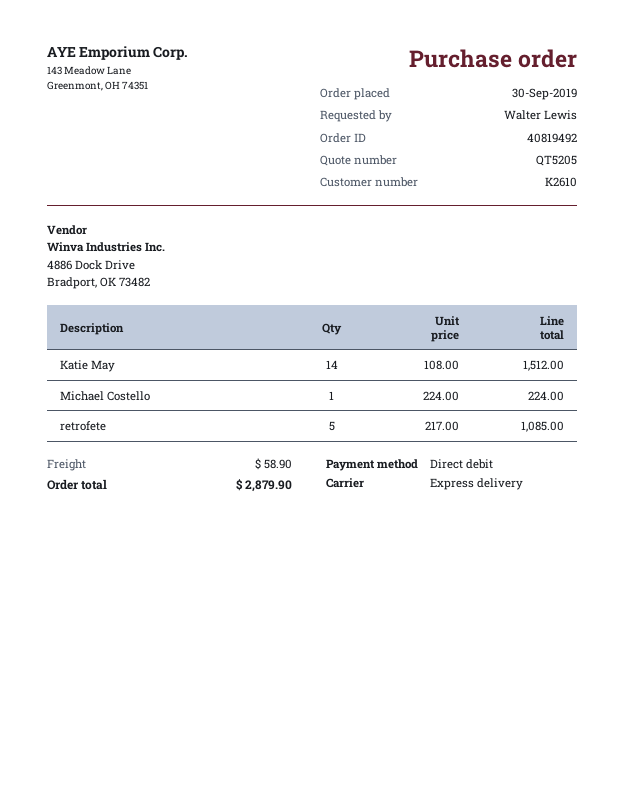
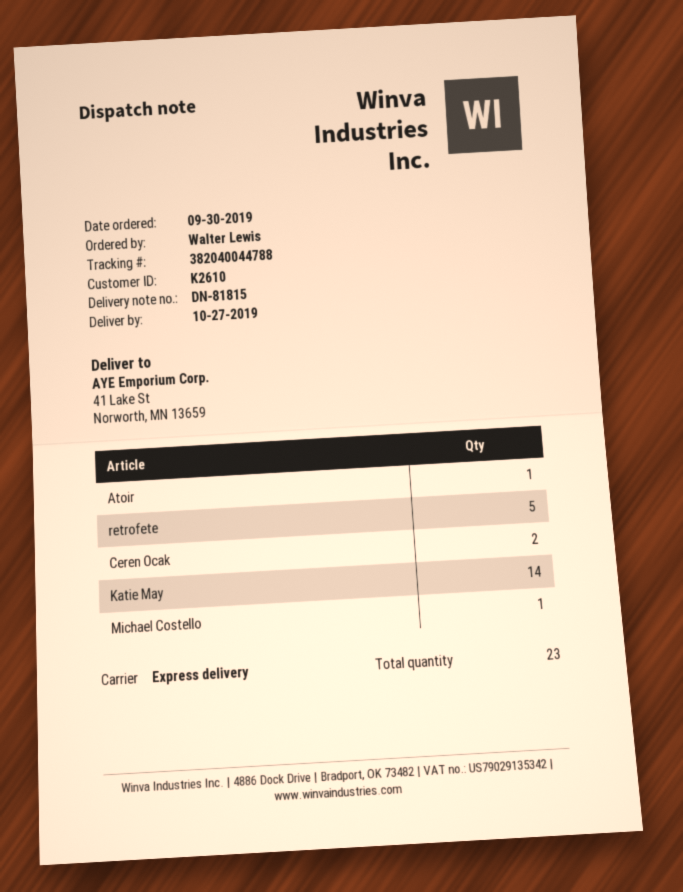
Atoir: none -> 1
Ceren Ocak: none -> 2

